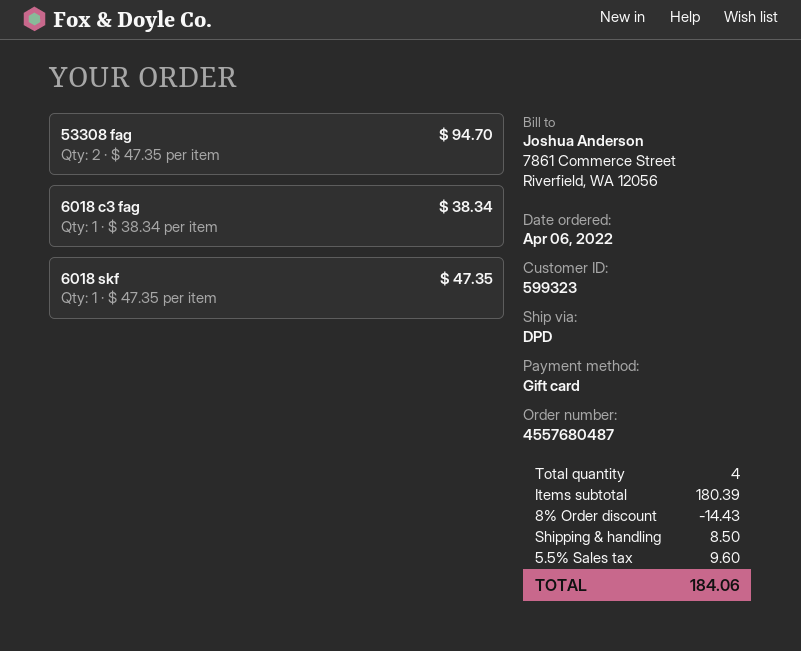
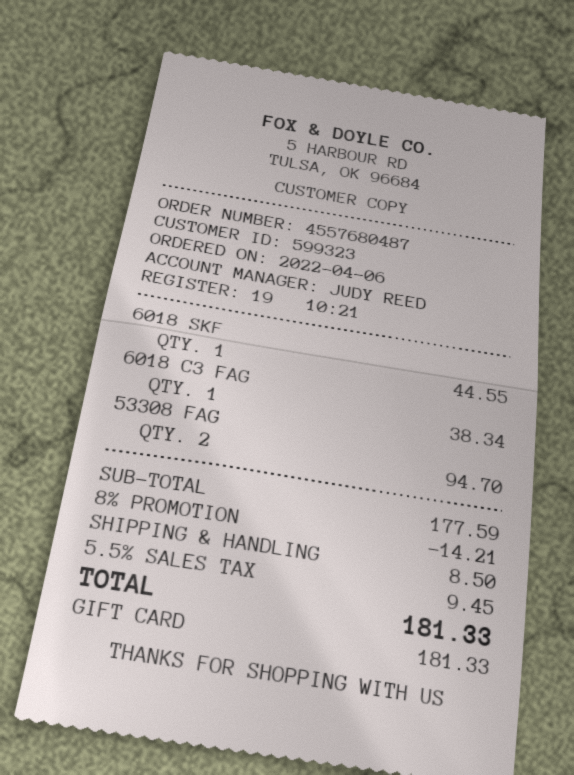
6018 skf: 1 for 47.35 -> 1 for 44.55
subtotal: 180.39 -> 177.59
discount: 8% = 14.43 -> 8% = 14.21
tax: 5.5% = 9.60 -> 5.5% = 9.45
total: 184.06 -> 181.33

